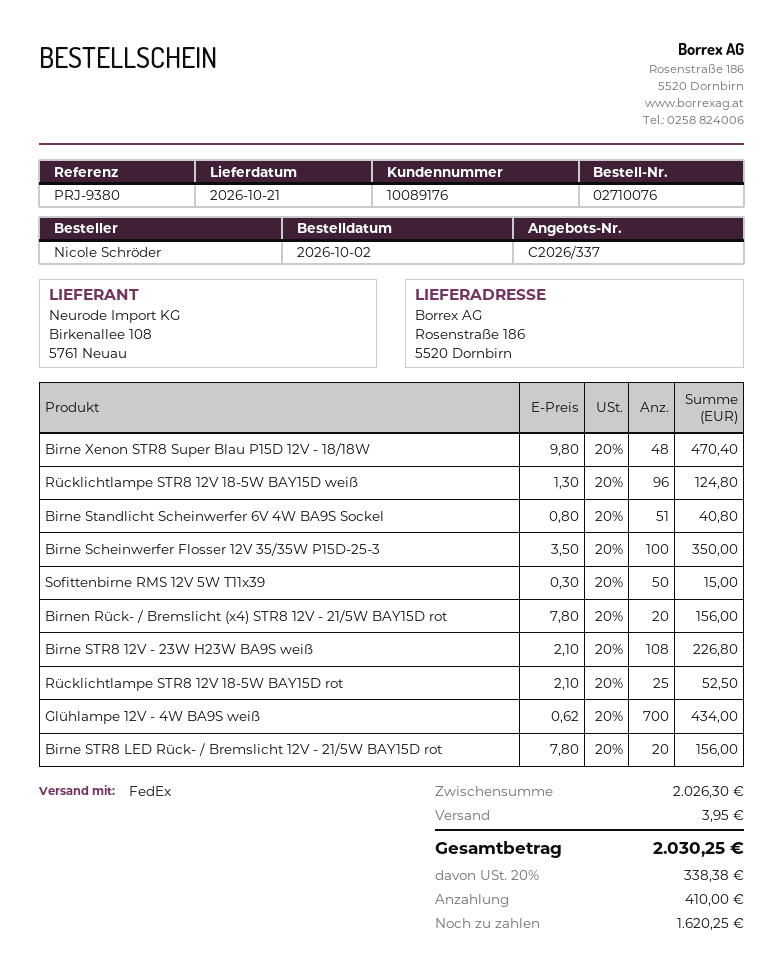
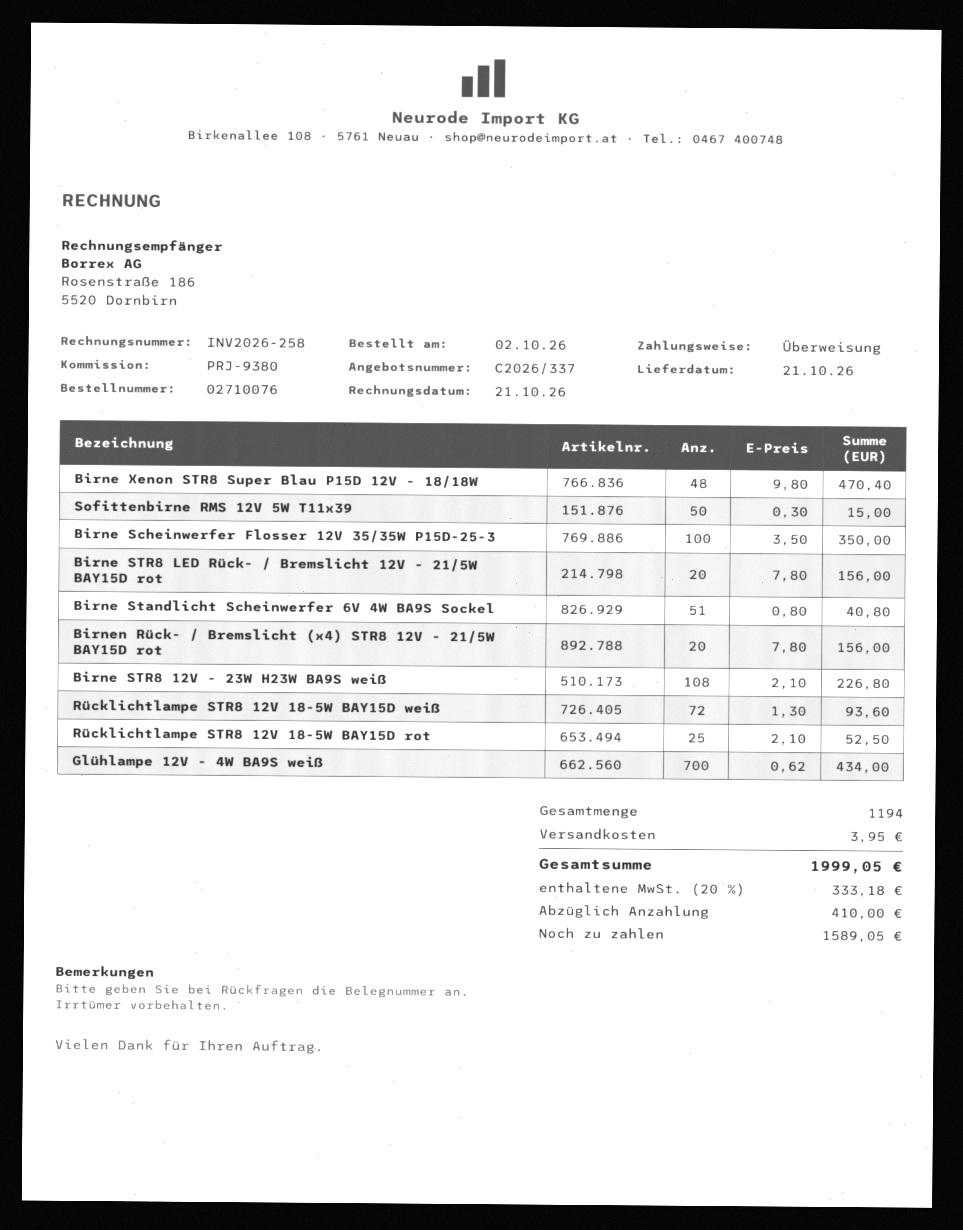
Rücklichtlampe STR8 12V 18-5W BAY15D weiß: 96 x 1.30 = 124.80 -> 72 x 1.30 = 93.60
tax: 20% = 338.38 -> 20% = 333.18
total: 2030.25 -> 1999.05
balance: 1620.25 -> 1589.05

